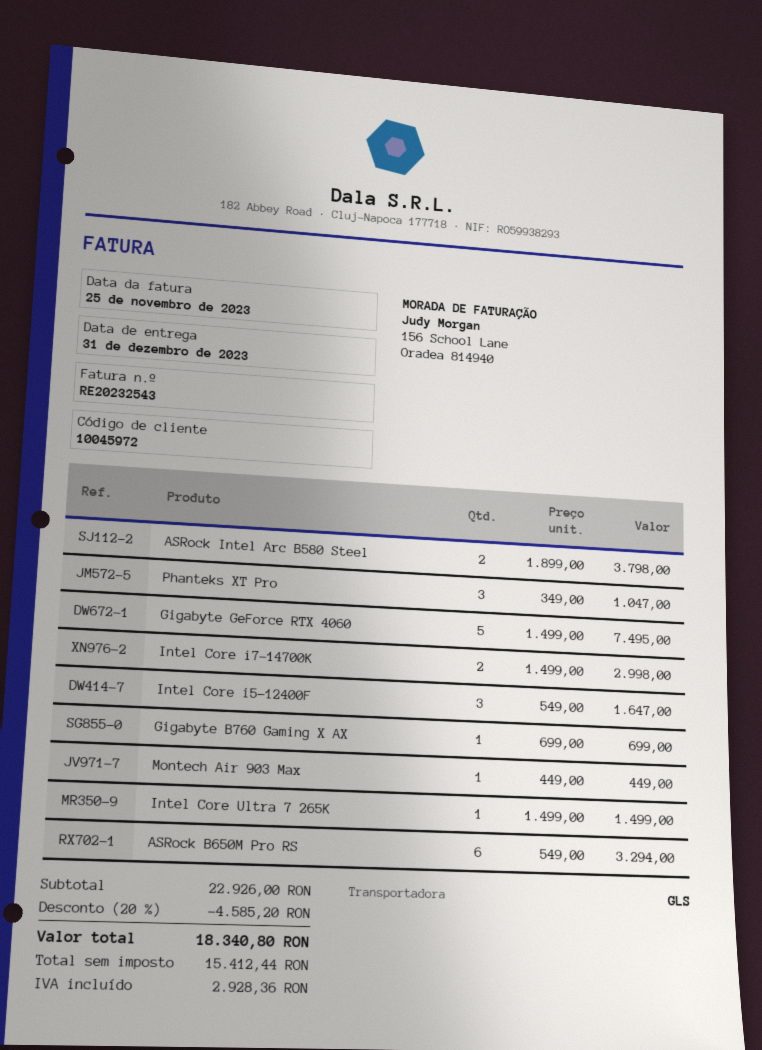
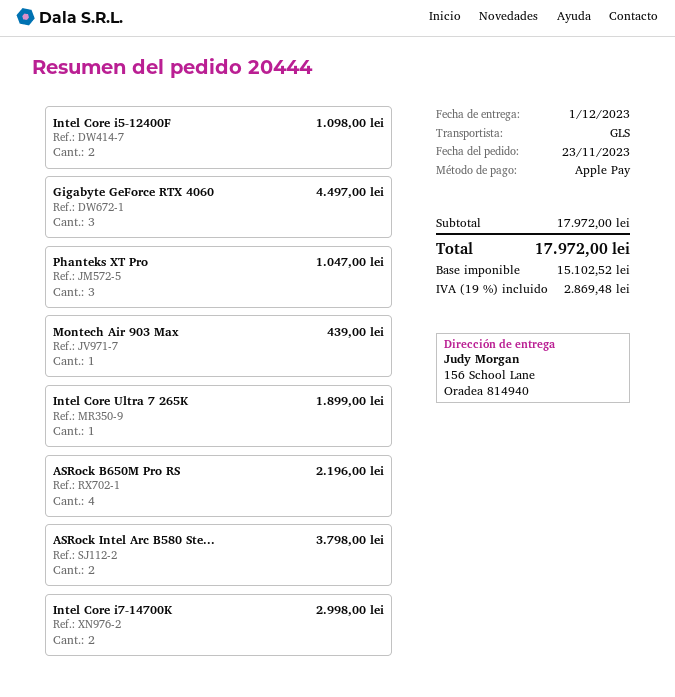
delivery date: 2023-12-31 -> 2023-12-01
Gigabyte GeForce RTX 4060: 5 for 7495.00 -> 3 for 4497.00
Intel Core i5-12400F: 3 for 1647.00 -> 2 for 1098.00
Gigabyte B760 Gaming X AX: 1 for 699.00 -> none
Montech Air 903 Max: 1 for 449.00 -> 1 for 439.00
Intel Core Ultra 7 265K: 1 for 1499.00 -> 1 for 1899.00
ASRock B650M Pro RS: 6 for 3294.00 -> 4 for 2196.00
subtotal: 22926.00 -> 17972.00
discount: 20% = 4585.20 -> none
net: 15412.44 -> 15102.52
tax: 2928.36 -> 2869.48
total: 18340.80 -> 17972.00

